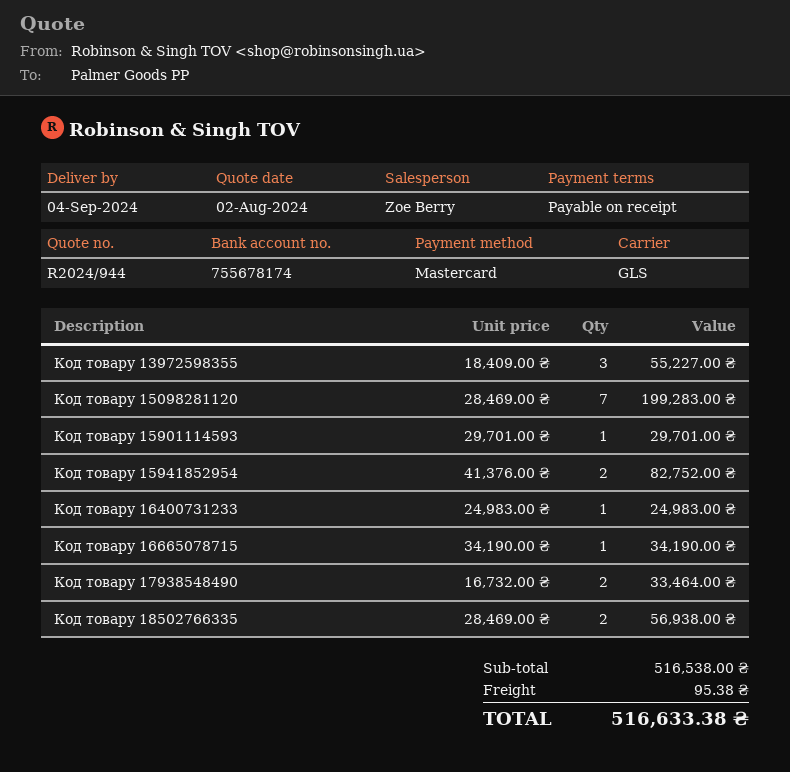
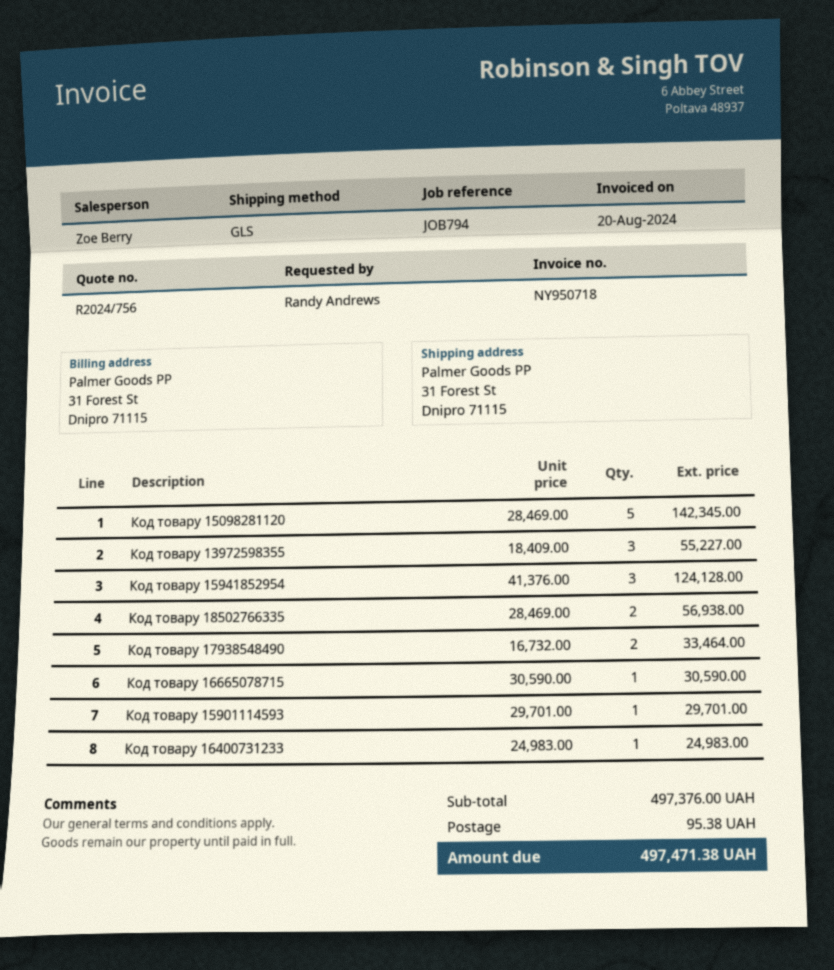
quote number: R2024/944 -> R2024/756
Код товару 15098281120: 7 x 28469.00 = 199283.00 -> 5 x 28469.00 = 142345.00
Код товару 15941852954: 2 x 41376.00 = 82752.00 -> 3 x 41376.00 = 124128.00
Код товару 16665078715: 1 x 34190.00 = 34190.00 -> 1 x 30590.00 = 30590.00
subtotal: 516538.00 -> 497376.00
total: 516633.38 -> 497471.38

